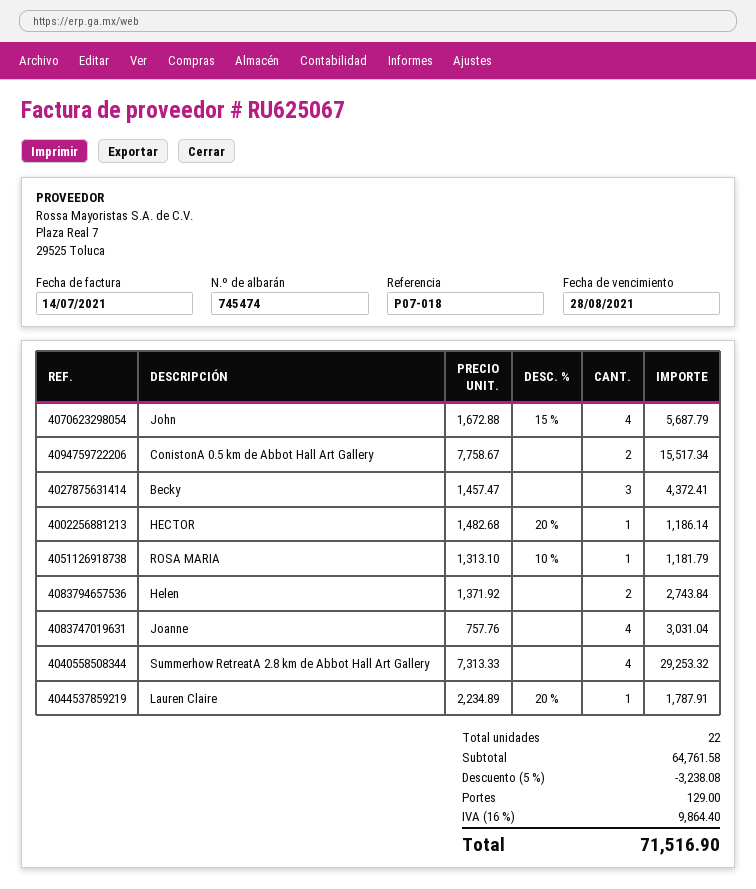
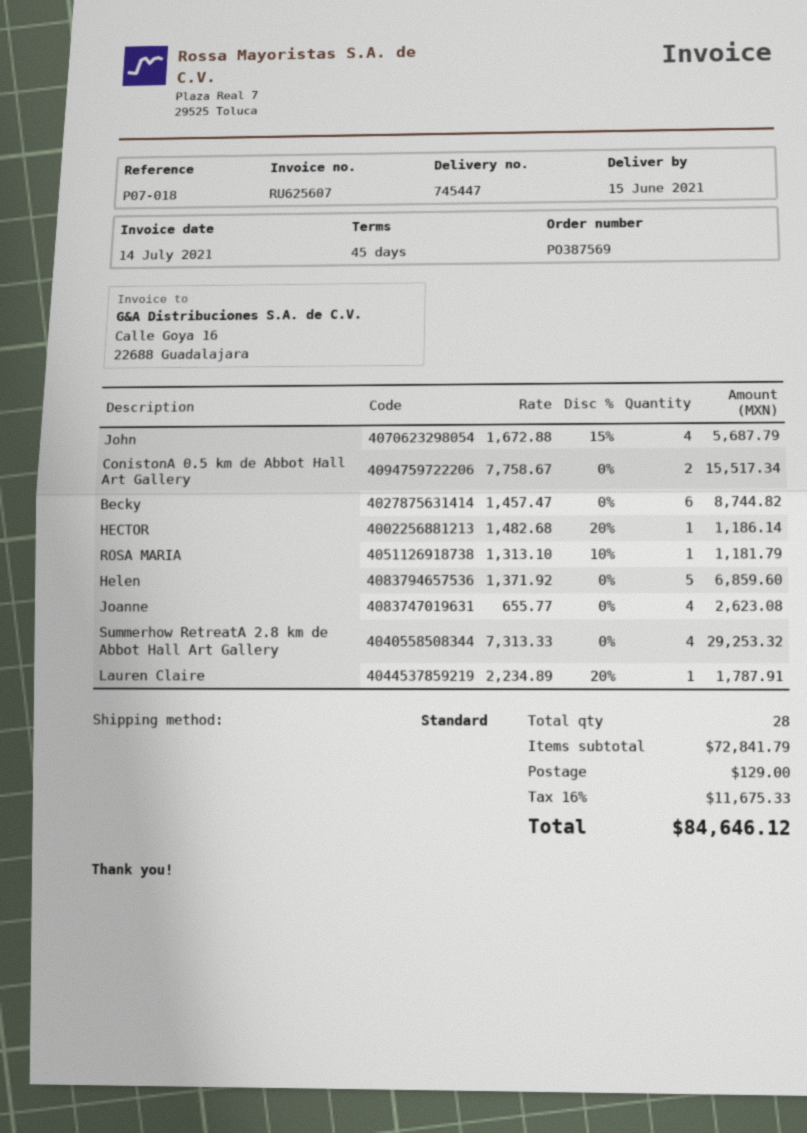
delivery note number: 745474 -> 745447
invoice number: RU625067 -> RU625607
Becky: 3 x 1457.47 = 4372.41 -> 6 x 1457.47 = 8744.82
Helen: 2 x 1371.92 = 2743.84 -> 5 x 1371.92 = 6859.60
Joanne: 4 x 757.76 = 3031.04 -> 4 x 655.77 = 2623.08
total quantity: 22 -> 28
subtotal: 64761.58 -> 72841.79
discount: 5% = 3238.08 -> none
tax: 16% = 9864.40 -> 16% = 11675.33
total: 71516.90 -> 84646.12

